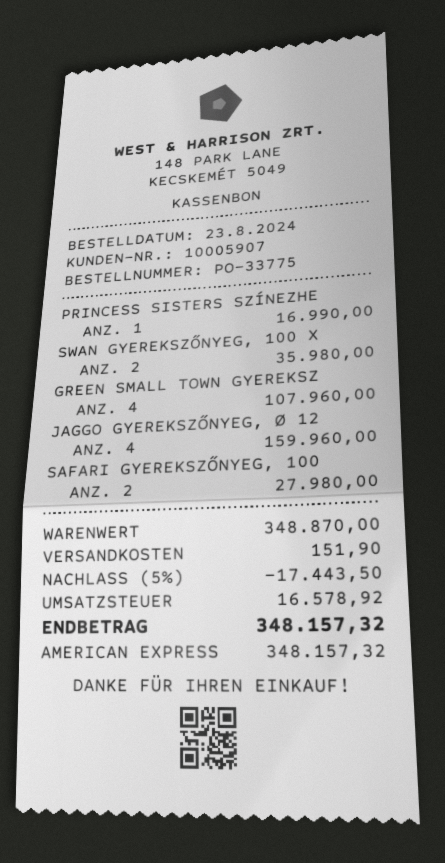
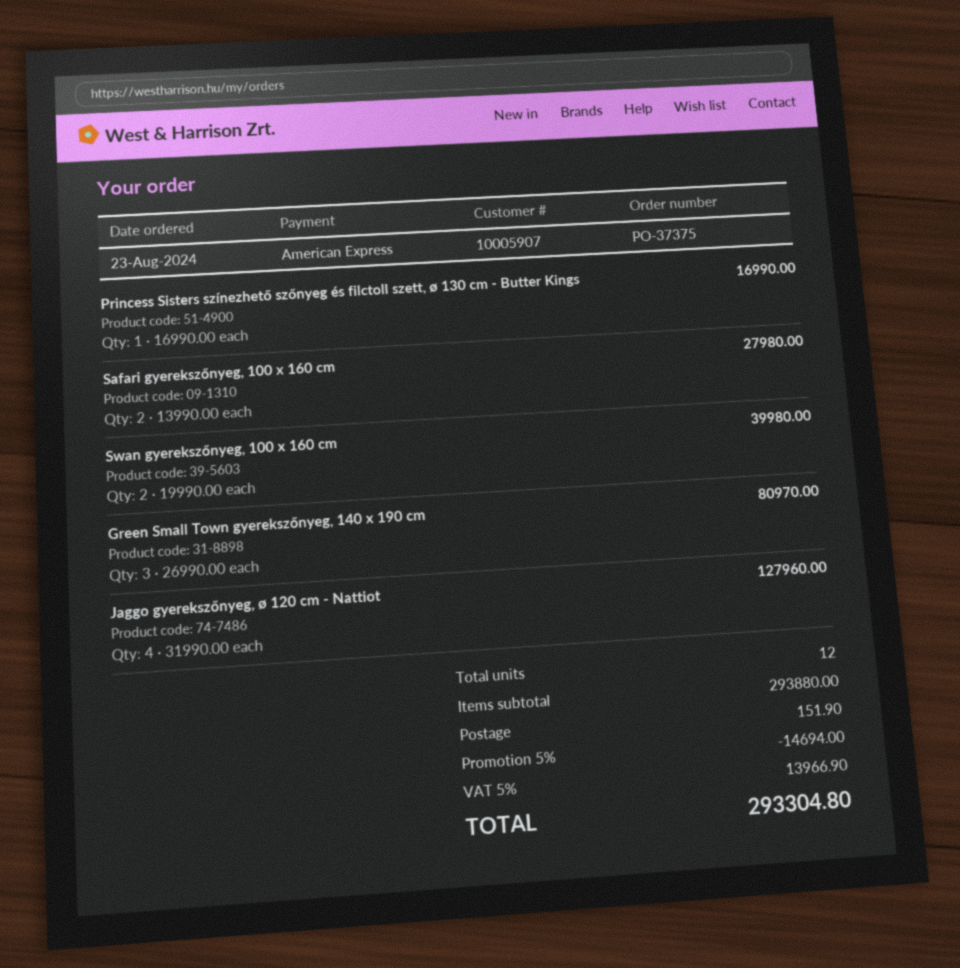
order number: PO-33775 -> PO-37375
SWAN GYEREKSZŐNYEG, 100 X: 2 for 35980.00 -> 2 for 39980.00
GREEN SMALL TOWN GYEREKSZ: 4 for 107960.00 -> 3 for 80970.00
JAGGO GYEREKSZŐNYEG, Ø 12: 4 for 159960.00 -> 4 for 127960.00
subtotal: 348870.00 -> 293880.00
discount: 5% = 17443.50 -> 5% = 14694.00
tax: 16578.92 -> 13966.90
total: 348157.32 -> 293304.80

